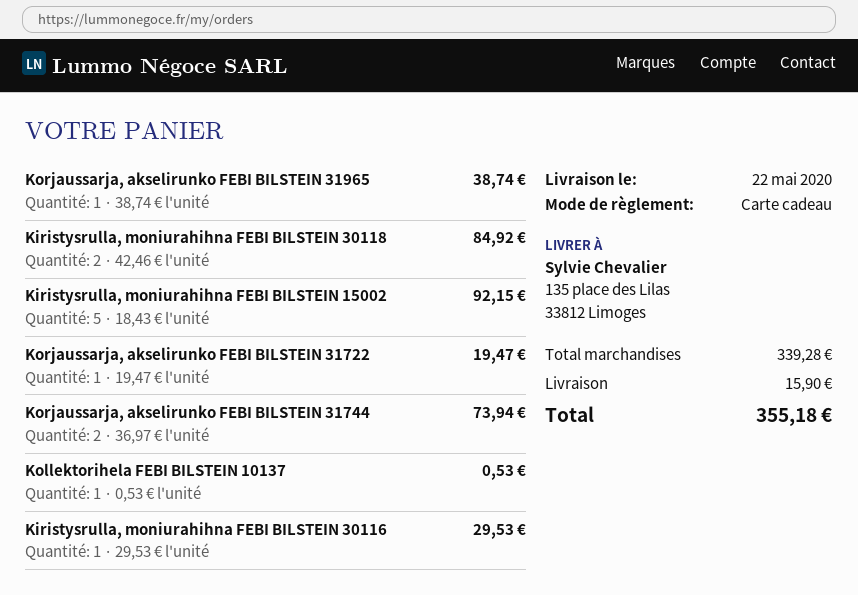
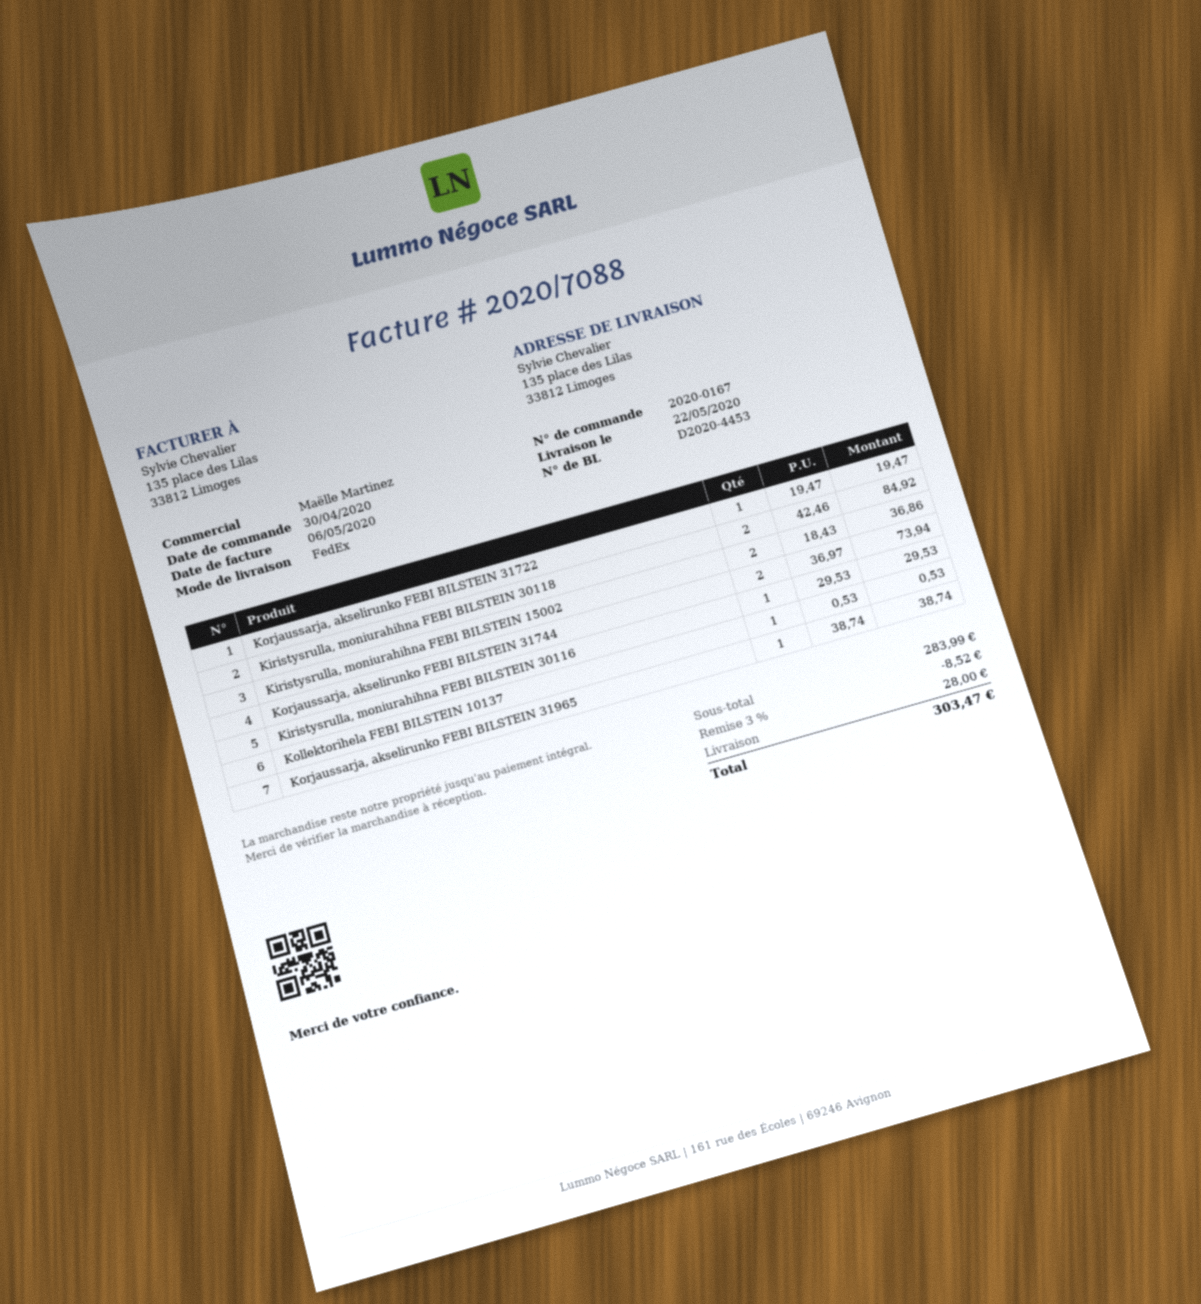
Kiristysrulla, moniurahihna FEBI BILSTEIN 15002: 5 x 18.43 = 92.15 -> 2 x 18.43 = 36.86
subtotal: 339.28 -> 283.99
discount: none -> 3% = 8.52
shipping: 15.90 -> 28.00
total: 355.18 -> 303.47

